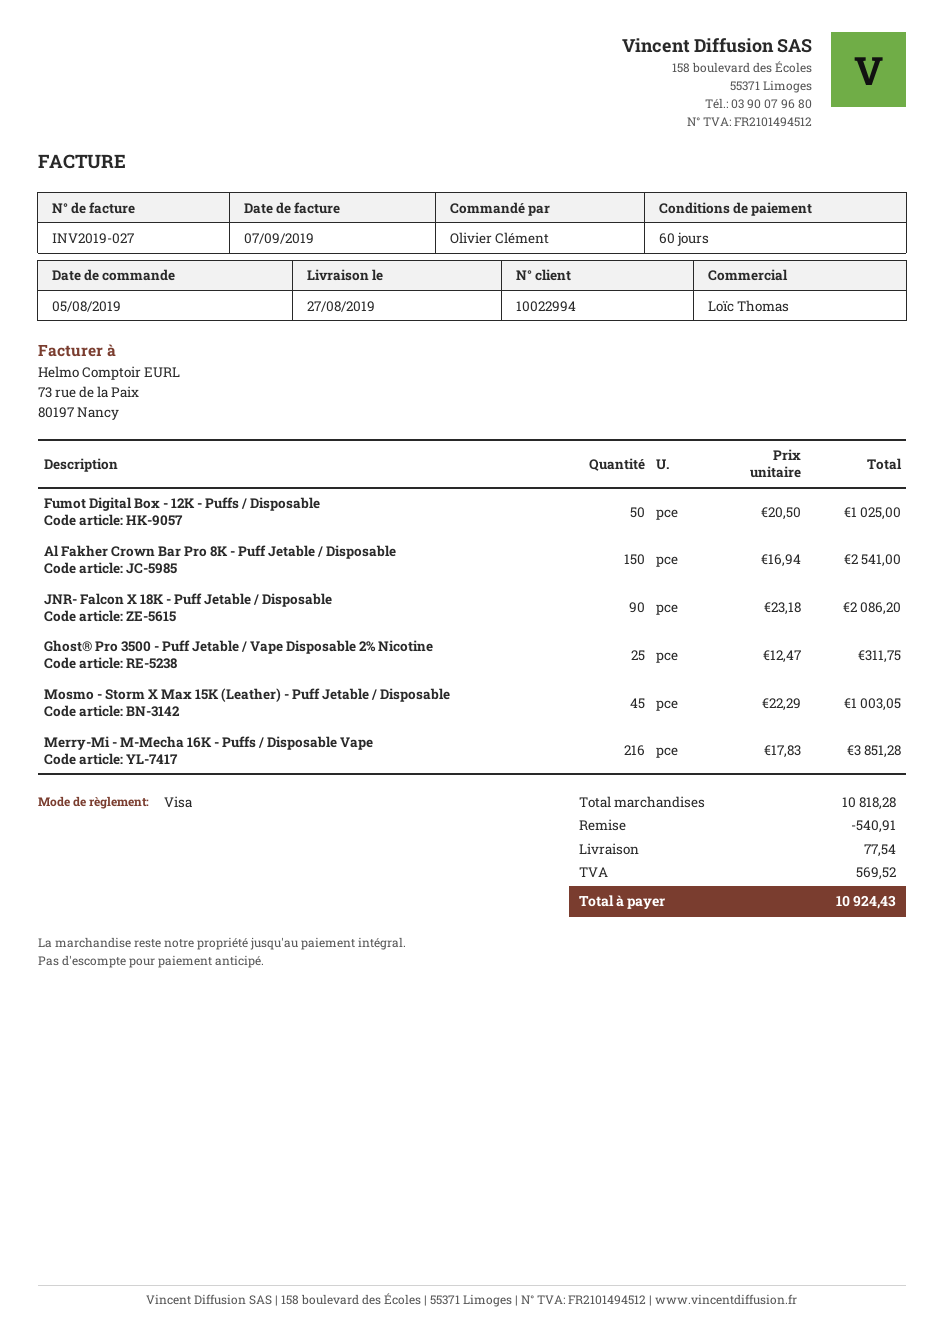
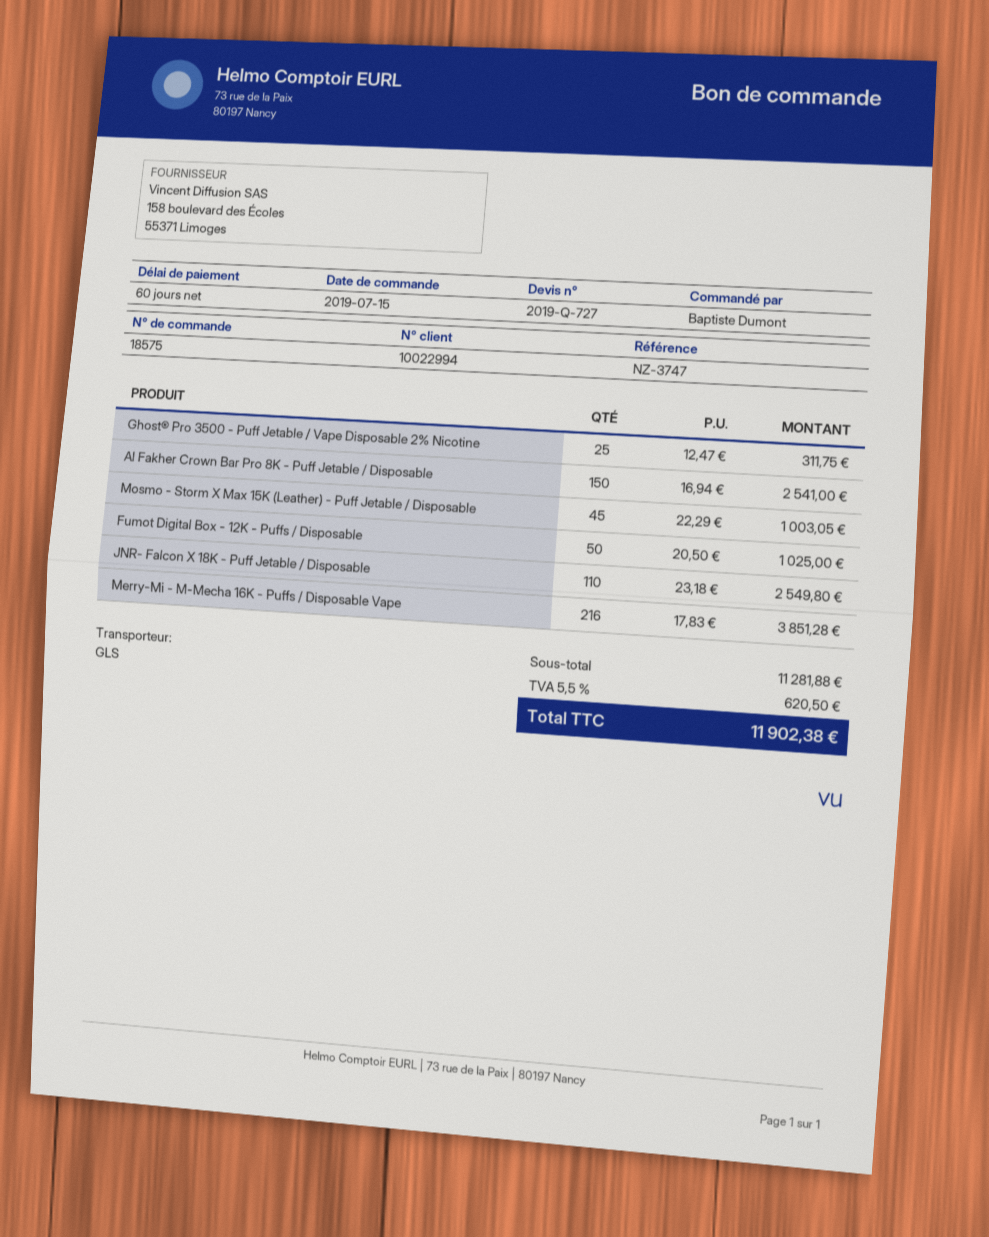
order date: 2019-08-05 -> 2019-07-15
ordered by: Olivier Clément -> Baptiste Dumont
JNR- Falcon X 18K - Puff Jetable / Disposable: 90 x 23.18 = 2086.20 -> 110 x 23.18 = 2549.80
subtotal: 10818.28 -> 11281.88
discount: 540.91 -> none
shipping: 77.54 -> none
tax: 569.52 -> 620.50
total: 10924.43 -> 11902.38

